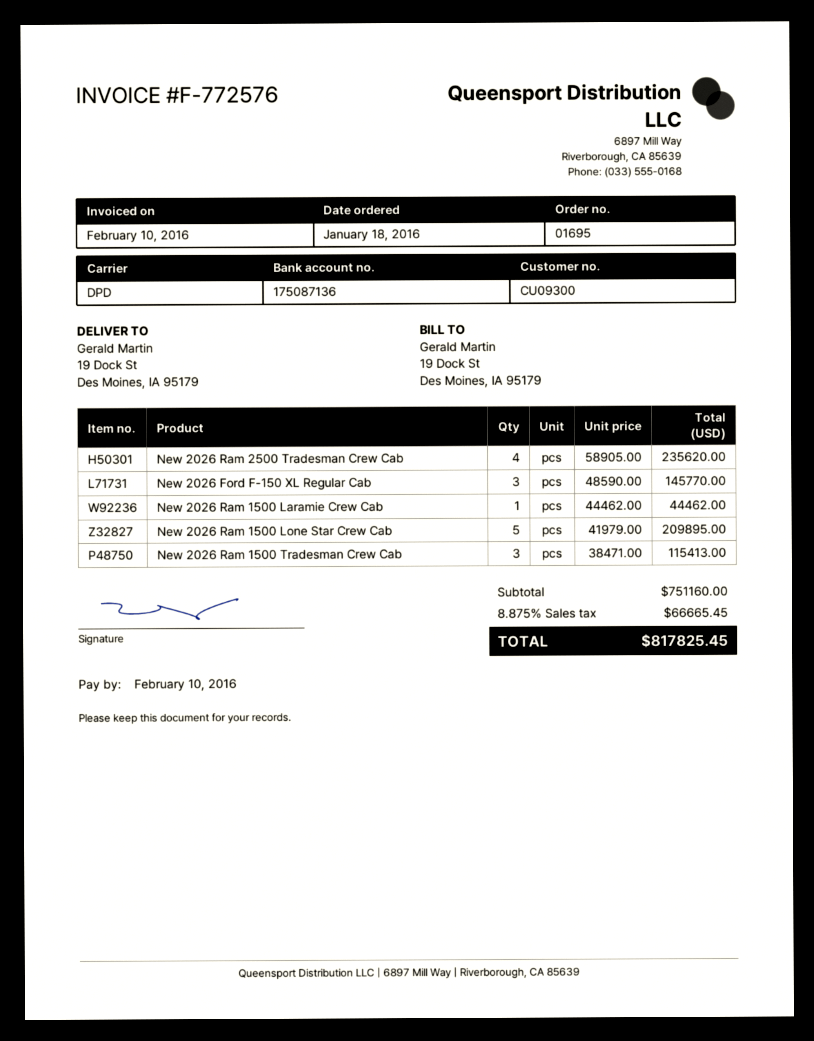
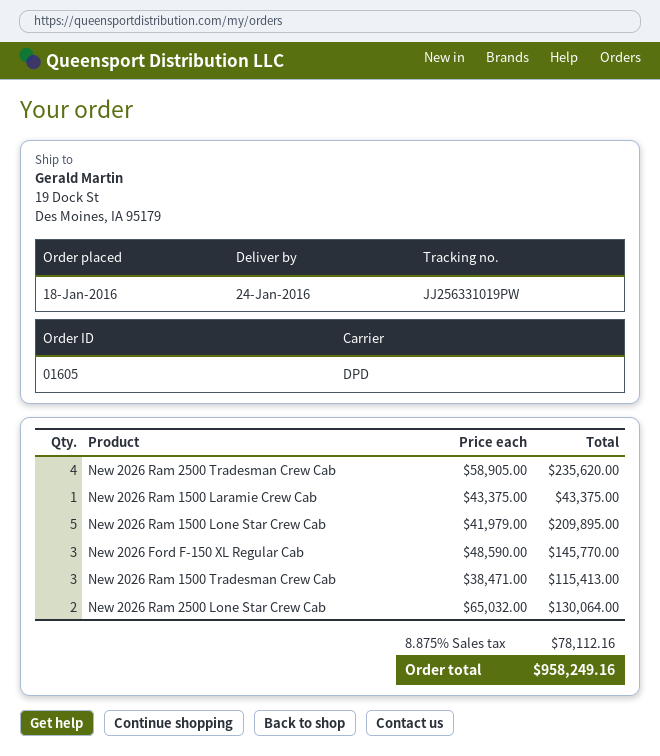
order number: 01695 -> 01605
New 2026 Ram 1500 Laramie Crew Cab: 1 x 44462.00 = 44462.00 -> 1 x 43375.00 = 43375.00
New 2026 Ram 2500 Lone Star Crew Cab: none -> 2 x 65032.00 = 130064.00
tax: 8.875% = 66665.45 -> 8.875% = 78112.16
total: 817825.45 -> 958249.16

